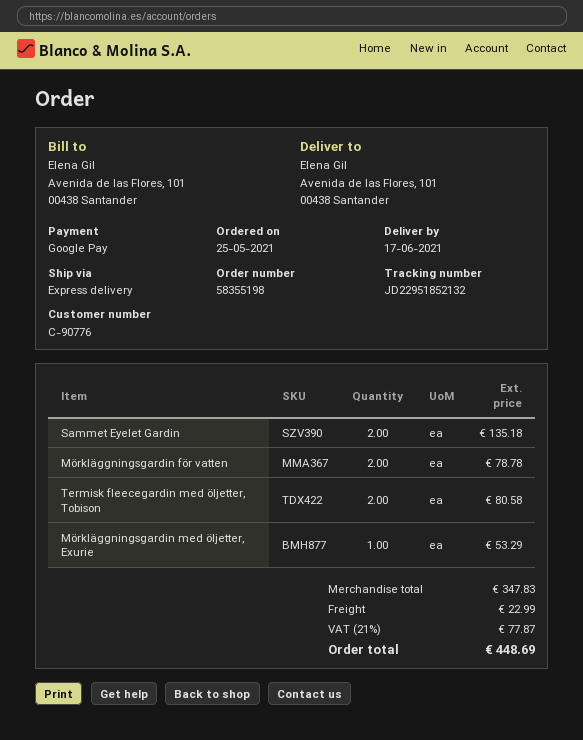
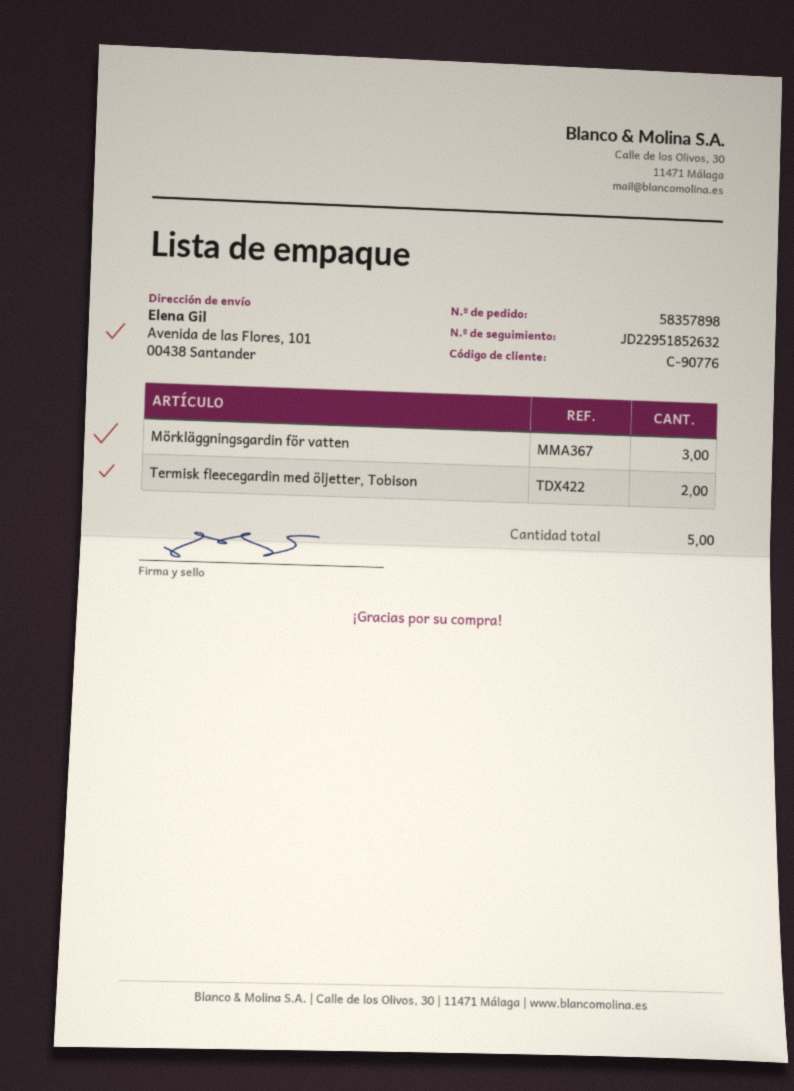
order number: 58355198 -> 58357898
tracking number: JD22951852132 -> JD22951852632
Sammet Eyelet Gardin: 2 -> none
Mörkläggningsgardin för vatten: 2 -> 3
Mörkläggningsgardin med öljetter, Exurie: 1 -> none

